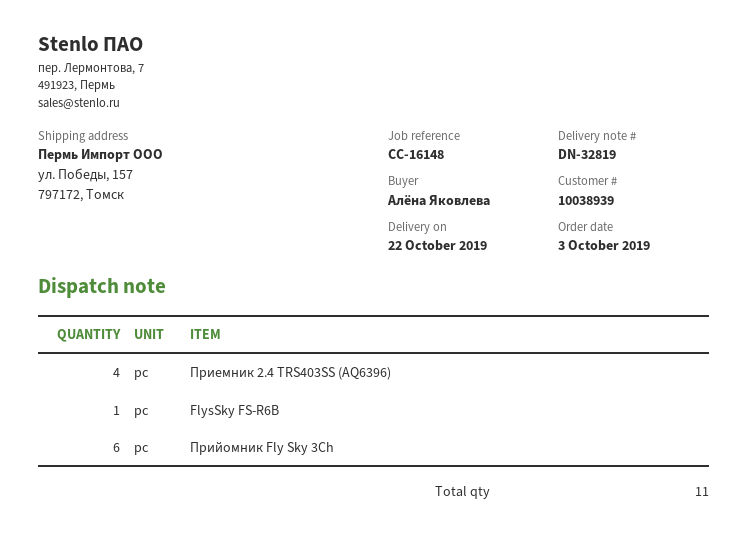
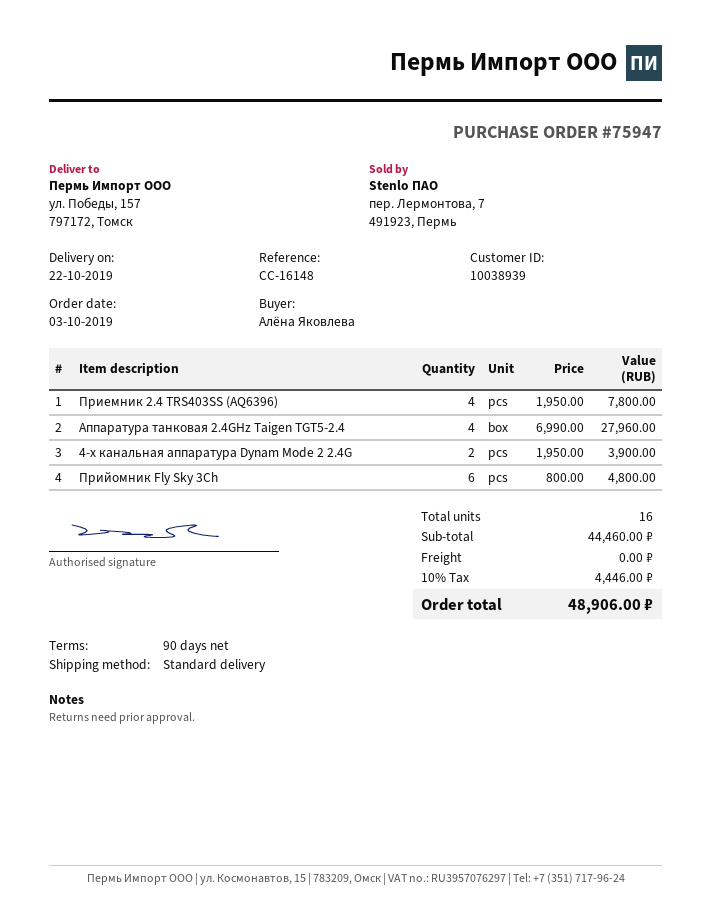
FlysSky FS-R6B: 1 -> none
Аппаратура танковая 2.4GHz Taigen TGT5-2.4: none -> 4
4-х канальная аппаратура Dynam Mode 2 2.4G: none -> 2
total quantity: 11 -> 16

